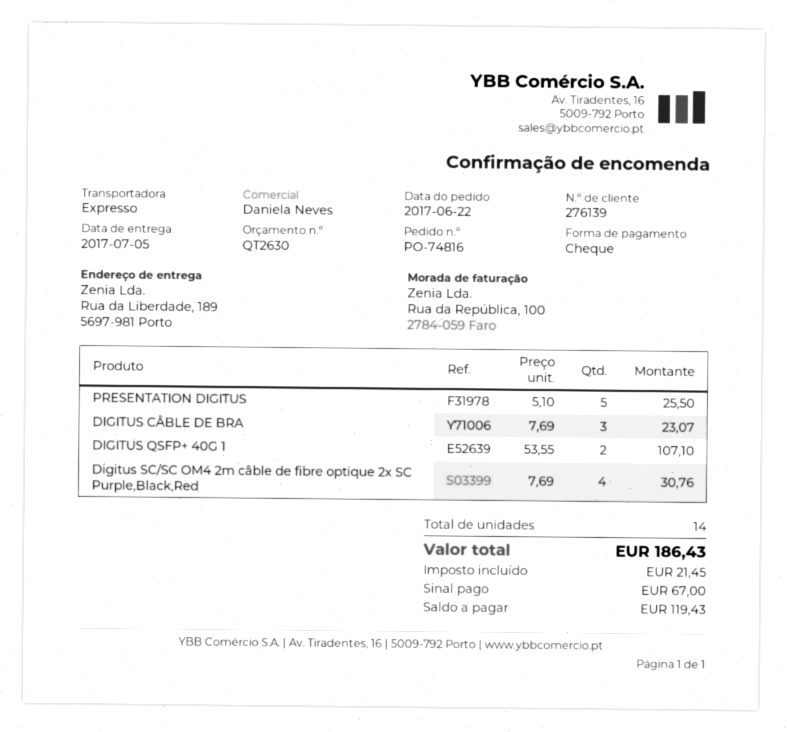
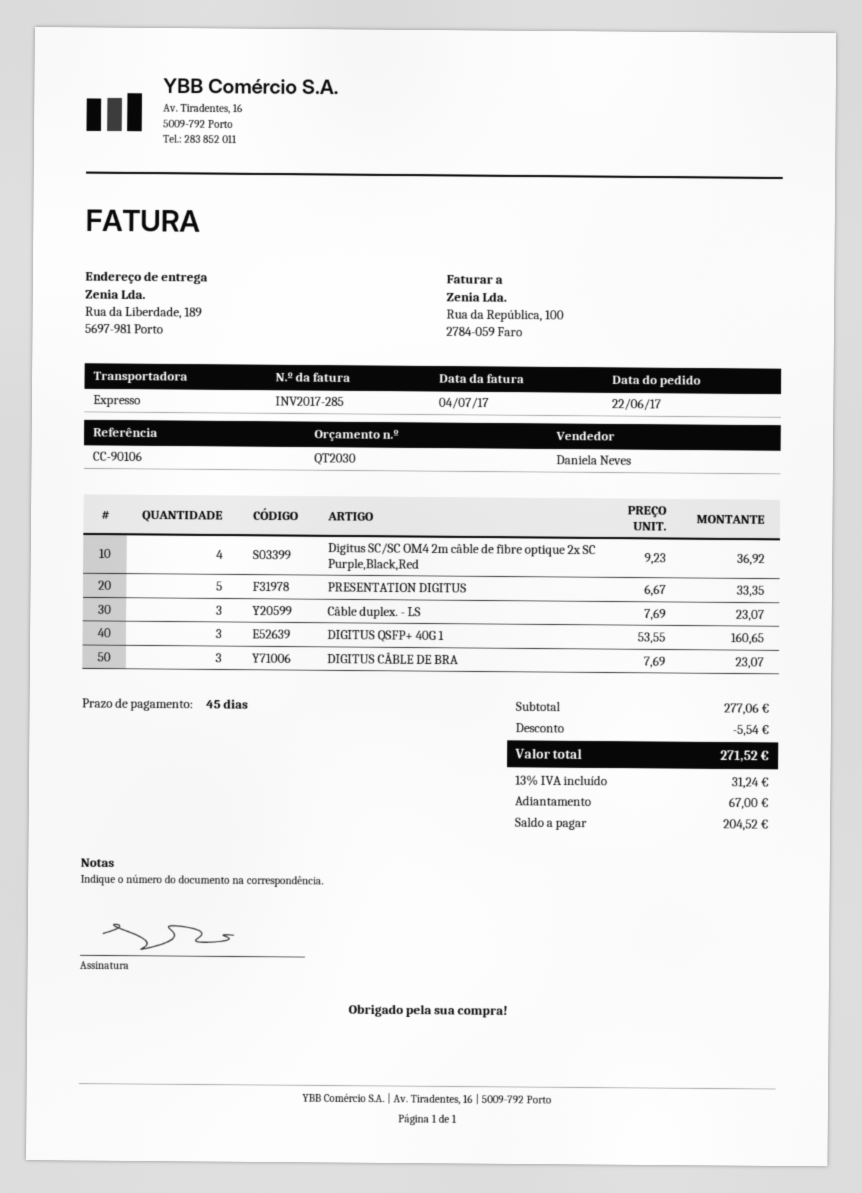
quote number: QT2630 -> QT2030
PRESENTATION DIGITUS: 5 x 5.10 = 25.50 -> 5 x 6.67 = 33.35
DIGITUS QSFP+ 40G 1: 2 x 53.55 = 107.10 -> 3 x 53.55 = 160.65
Digitus SC/SC OM4 2m câble de fibre optique 2x SC Purple,Black,Red: 4 x 7.69 = 30.76 -> 4 x 9.23 = 36.92
Câble duplex. - LS: none -> 3 x 7.69 = 23.07
discount: none -> 5.54
tax: 21.45 -> 31.24
total: 186.43 -> 271.52
balance: 119.43 -> 204.52

